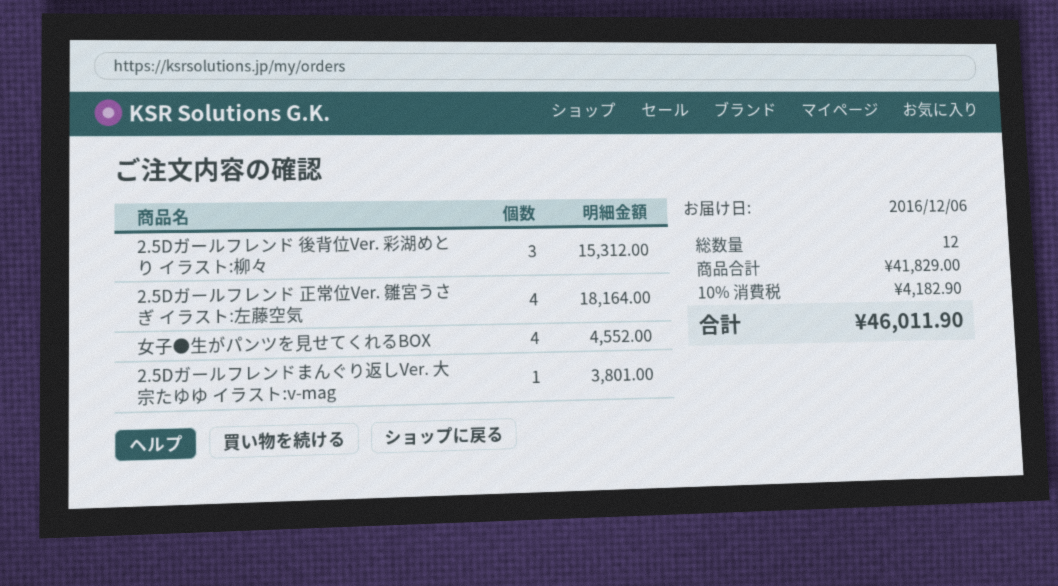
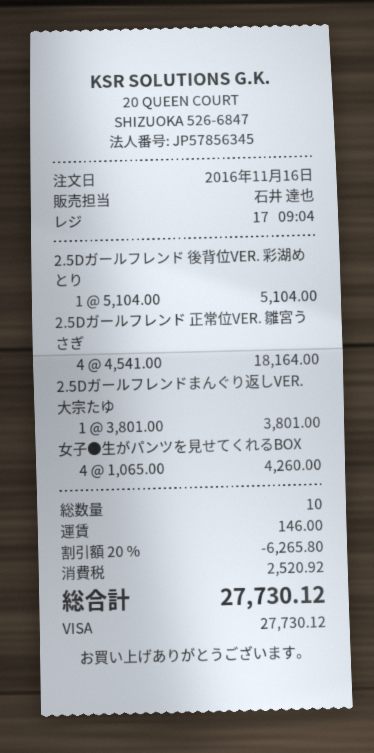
2.5Dガールフレンド 後背位Ver. 彩湖めとり イラスト:柳々: 3 for 15312.00 -> 1 for 5104.00
女子●生がパンツを見せてくれるBOX: 4 for 4552.00 -> 4 for 4260.00
total quantity: 12 -> 10
discount: none -> 20% = 6265.80
shipping: none -> 146.00
tax: 4182.90 -> 2520.92
total: 46011.90 -> 27730.12

